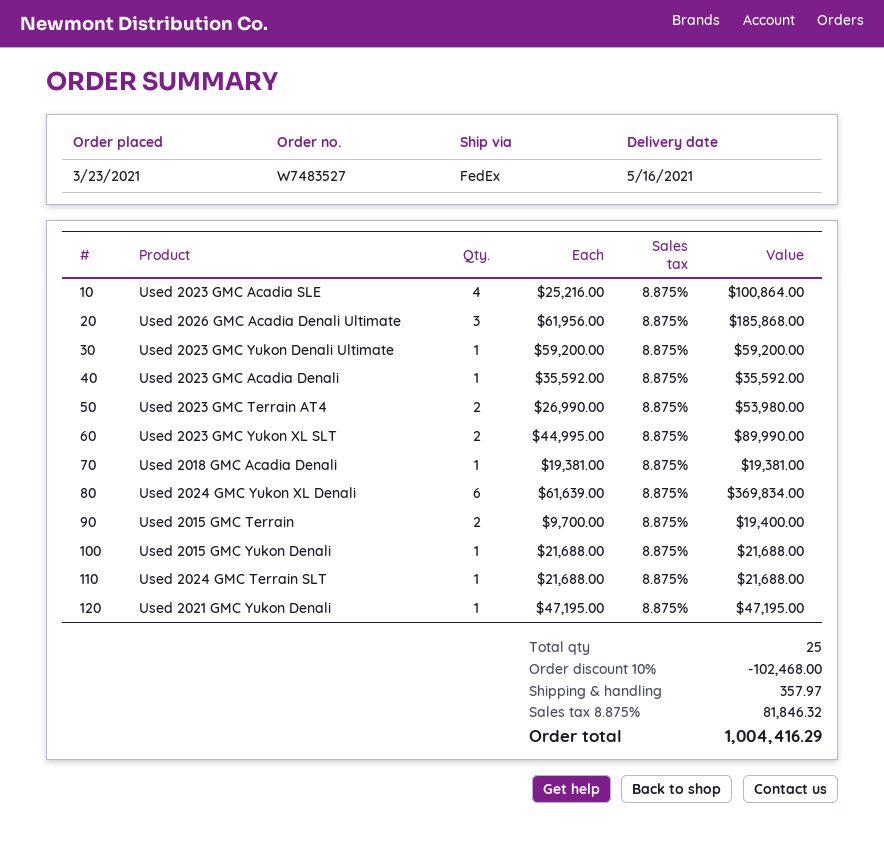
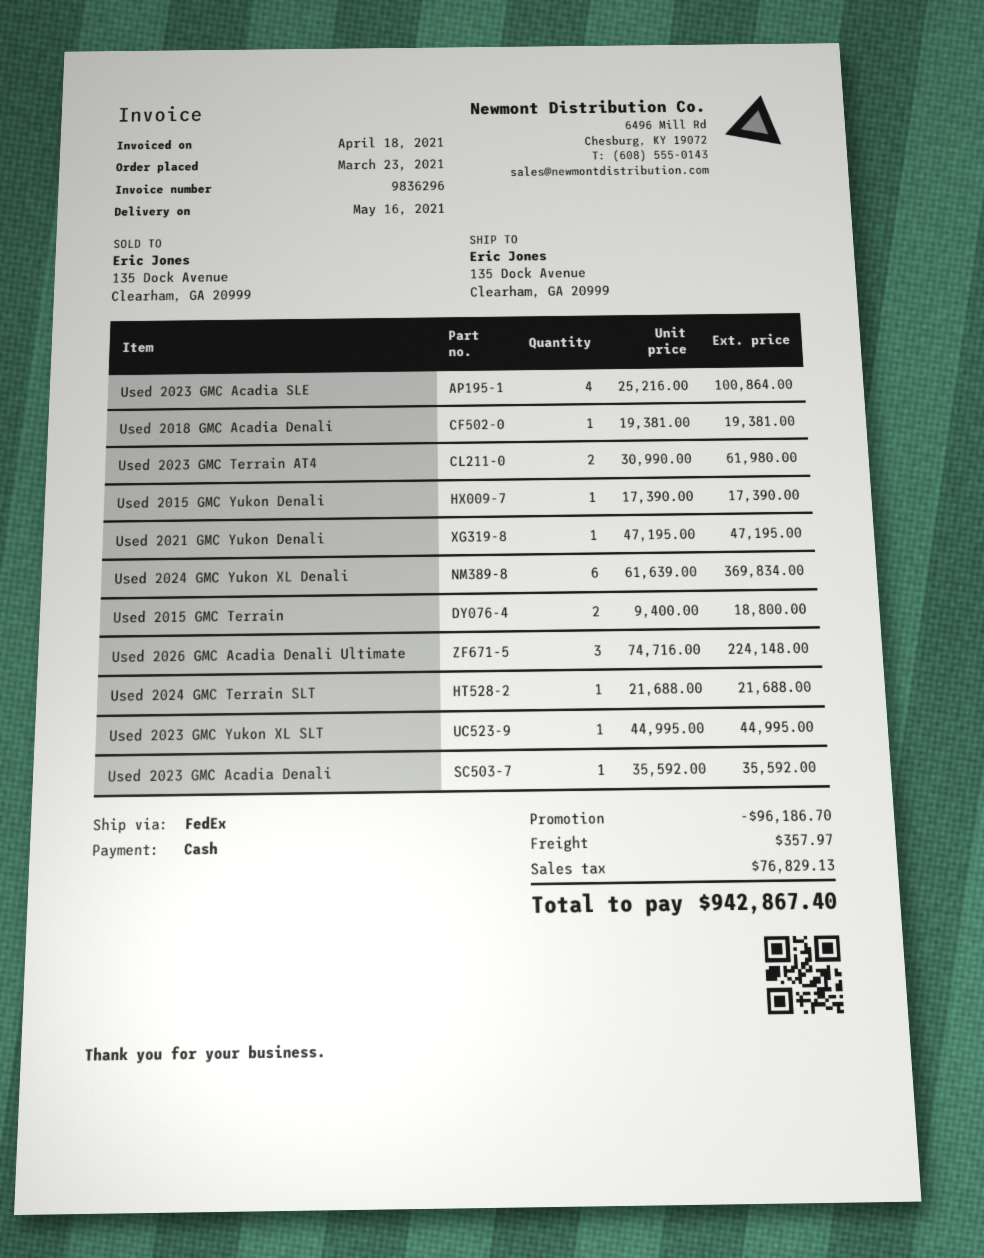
Used 2026 GMC Acadia Denali Ultimate: 3 x 61956.00 = 185868.00 -> 3 x 74716.00 = 224148.00
Used 2023 GMC Yukon Denali Ultimate: 1 x 59200.00 = 59200.00 -> none
Used 2023 GMC Terrain AT4: 2 x 26990.00 = 53980.00 -> 2 x 30990.00 = 61980.00
Used 2023 GMC Yukon XL SLT: 2 x 44995.00 = 89990.00 -> 1 x 44995.00 = 44995.00
Used 2015 GMC Terrain: 2 x 9700.00 = 19400.00 -> 2 x 9400.00 = 18800.00
Used 2015 GMC Yukon Denali: 1 x 21688.00 = 21688.00 -> 1 x 17390.00 = 17390.00
discount: 102468.00 -> 96186.70
tax: 81846.32 -> 76829.13
total: 1004416.29 -> 942867.40

